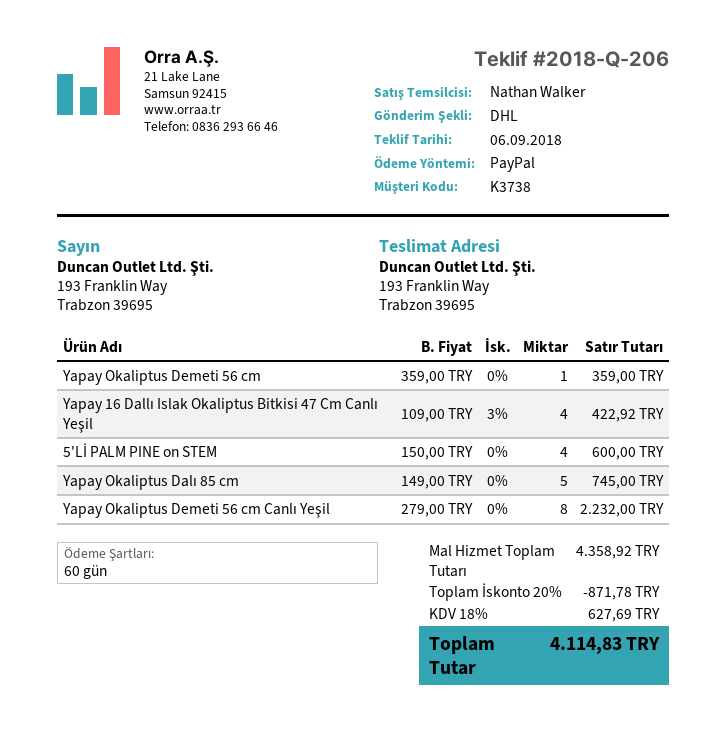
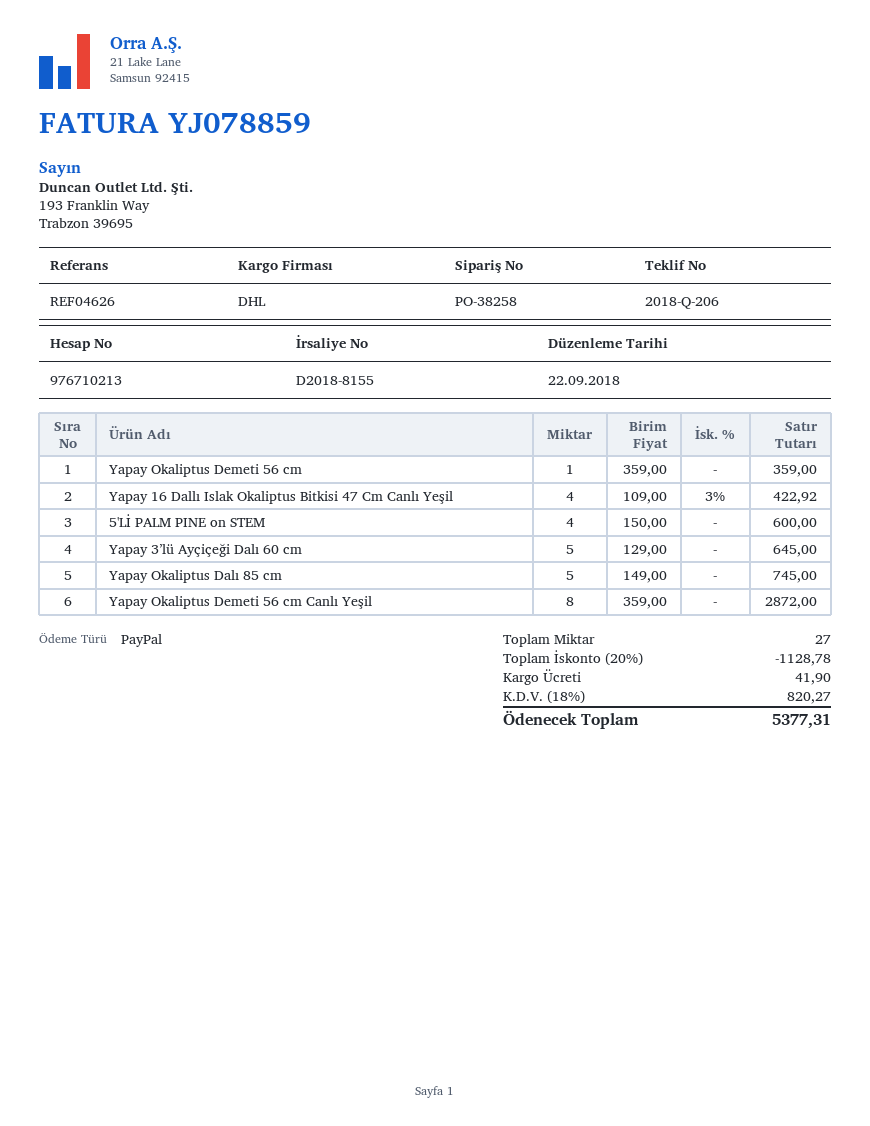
Yapay Okaliptus Demeti 56 cm Canlı Yeşil: 8 x 279.00 = 2232.00 -> 8 x 359.00 = 2872.00
Yapay 3’lü Ayçiçeği Dalı 60 cm: none -> 5 x 129.00 = 645.00
discount: 20% = 871.78 -> 20% = 1128.78
shipping: none -> 41.90
tax: 18% = 627.69 -> 18% = 820.27
total: 4114.83 -> 5377.31

